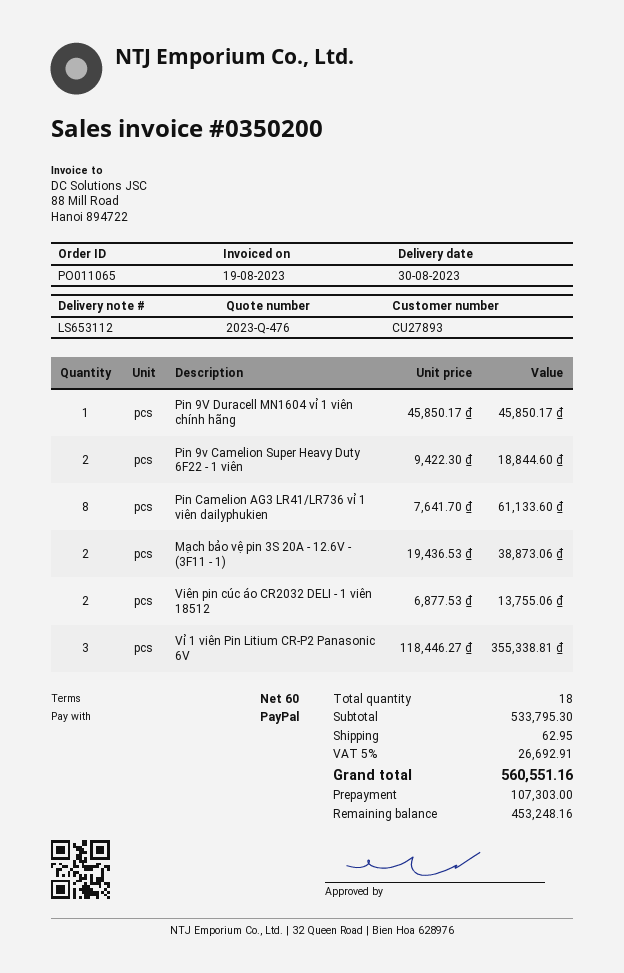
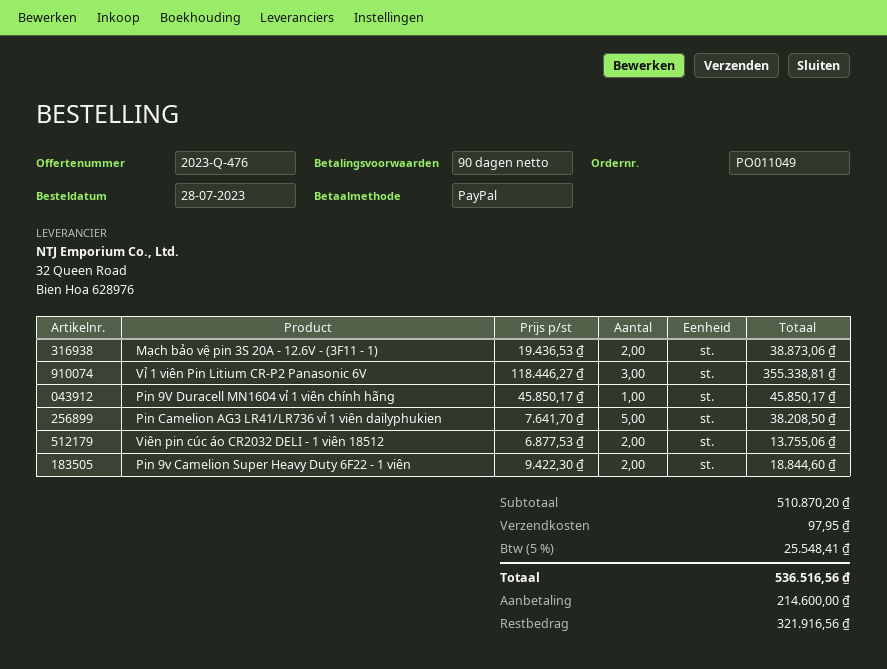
order number: PO011065 -> PO011049
payment terms: 60 days -> 90 days
Pin Camelion AG3 LR41/LR736 vỉ 1 viên dailyphukien: 8 x 7641.70 = 61133.60 -> 5 x 7641.70 = 38208.50
subtotal: 533795.30 -> 510870.20
shipping: 62.95 -> 97.95
tax: 5% = 26692.91 -> 5% = 25548.41
total: 560551.16 -> 536516.56
deposit: 107303.00 -> 214600.00
balance: 453248.16 -> 321916.56

